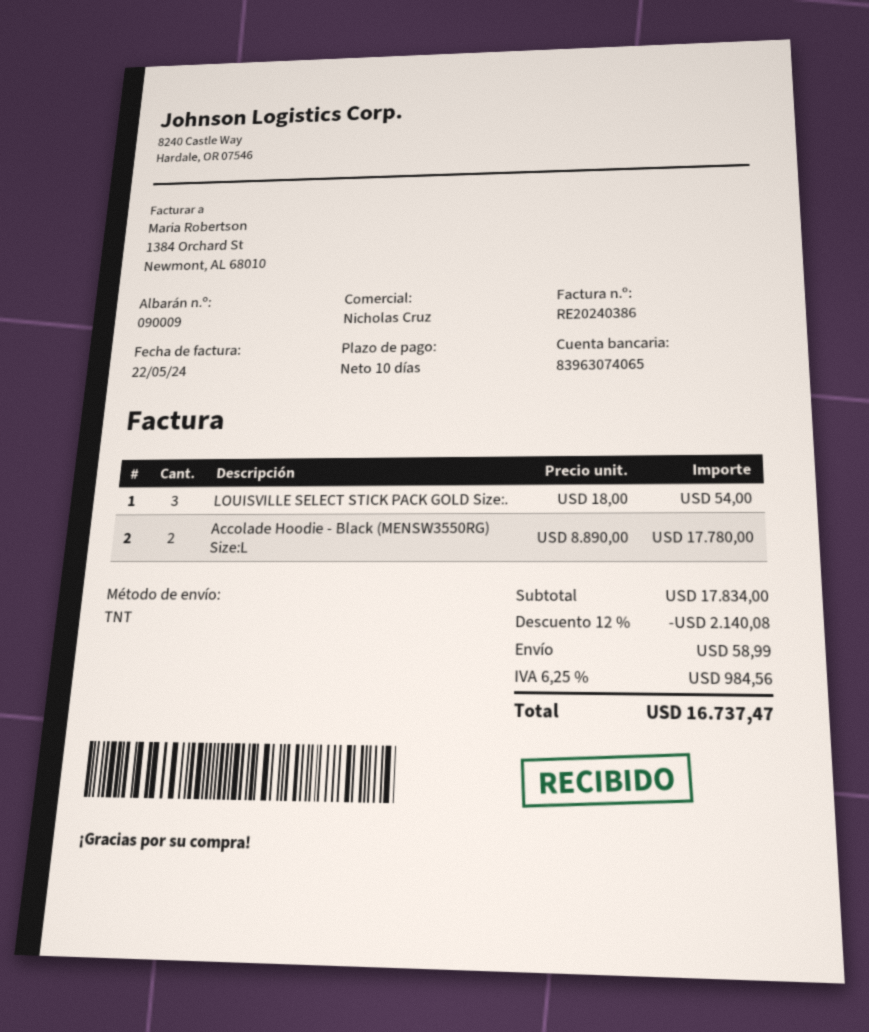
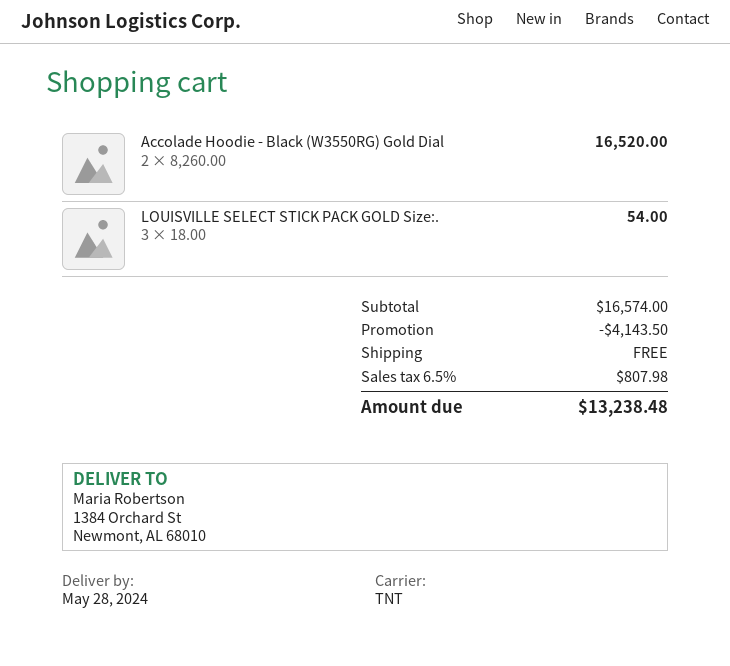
Accolade Hoodie - Black (MENSW3550RG) Size:L: 2 x 8890.00 = 17780.00 -> none
Accolade Hoodie - Black (W3550RG) Gold Dial: none -> 2 x 8260.00 = 16520.00
subtotal: 17834.00 -> 16574.00
discount: 2140.08 -> 4143.50
shipping: 58.99 -> 0.00
tax: 6.25% = 984.56 -> 6.5% = 807.98
total: 16737.47 -> 13238.48

